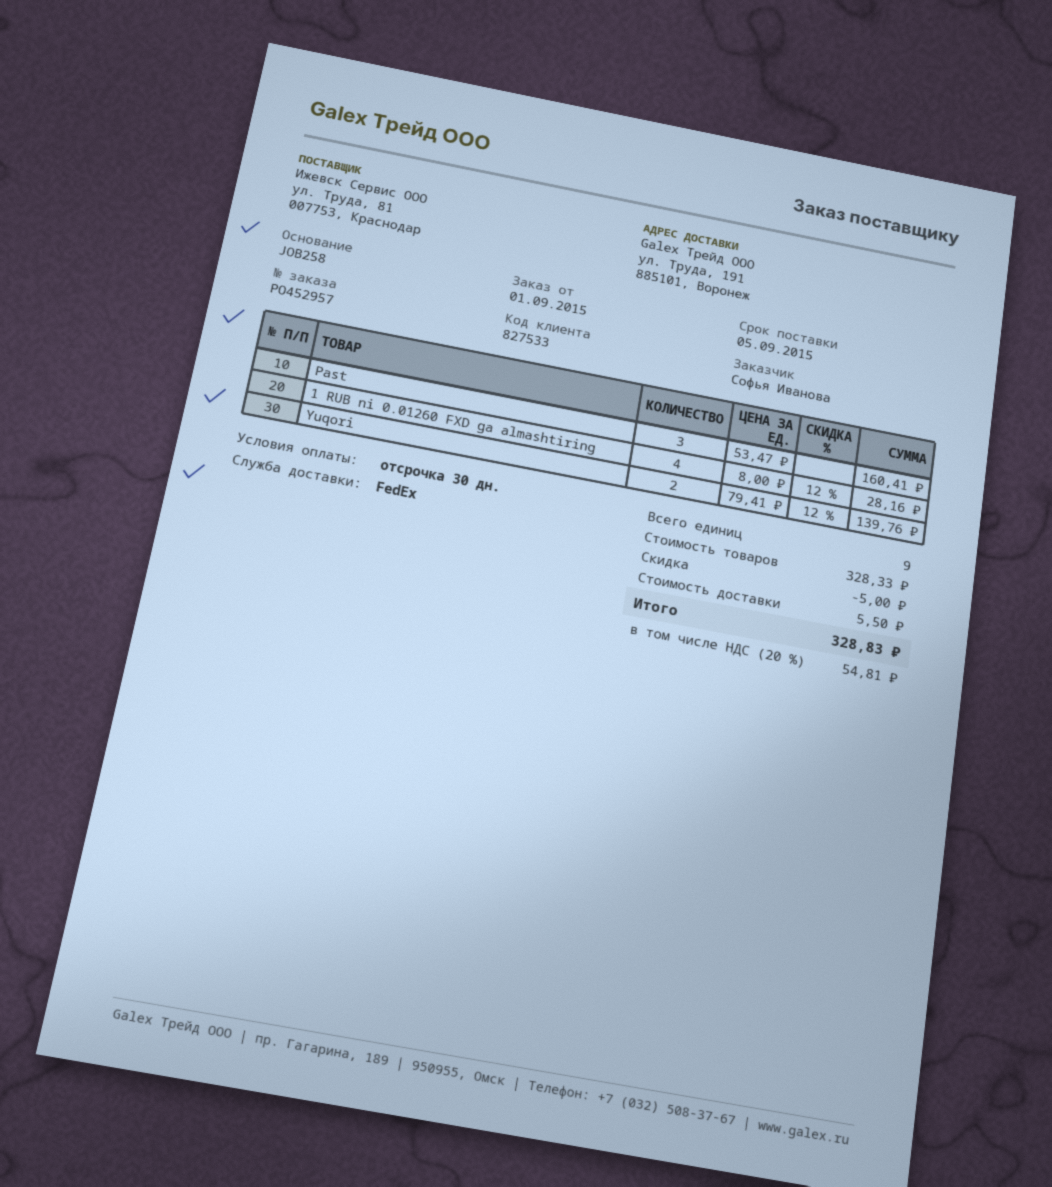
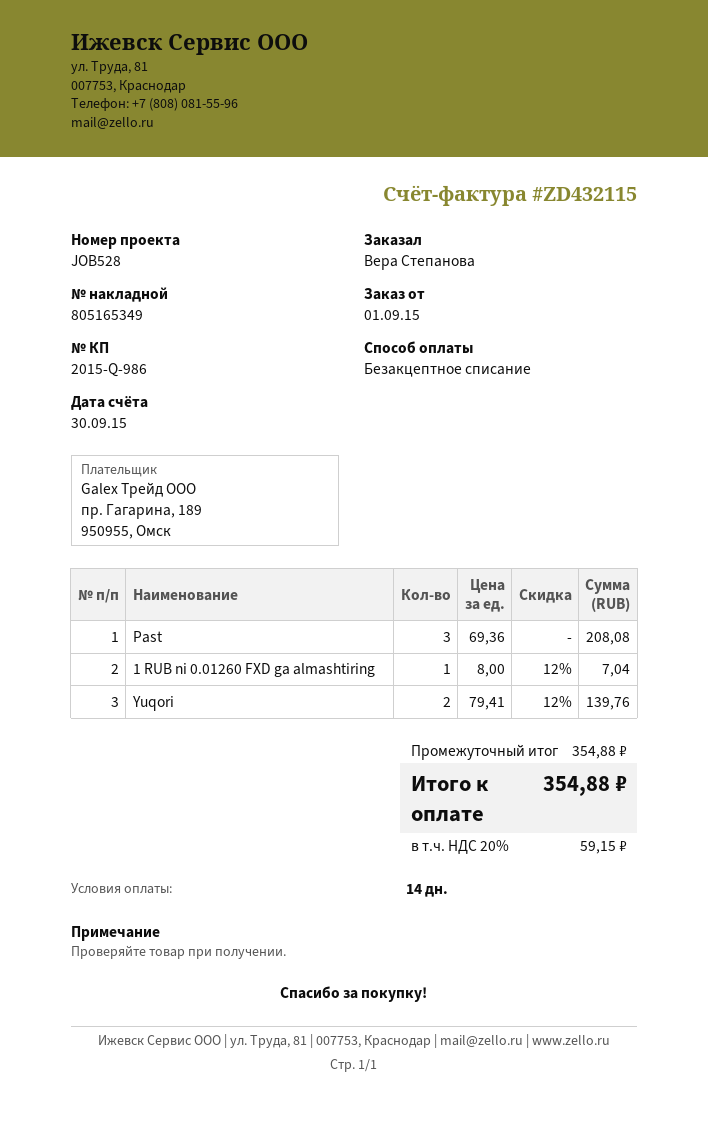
payment terms: 30 days -> 14 days
reference: JOB258 -> JOB528
ordered by: Софья Иванова -> Вера Степанова
Past: 3 x 53.47 = 160.41 -> 3 x 69.36 = 208.08
1 RUB ni 0.01260 FXD ga almashtiring: 4 x 8.00 - 12% = 28.16 -> 1 x 8.00 - 12% = 7.04
subtotal: 328.33 -> 354.88
discount: 5.00 -> none
shipping: 5.50 -> none
tax: 20% = 54.81 -> 20% = 59.15
total: 328.83 -> 354.88

